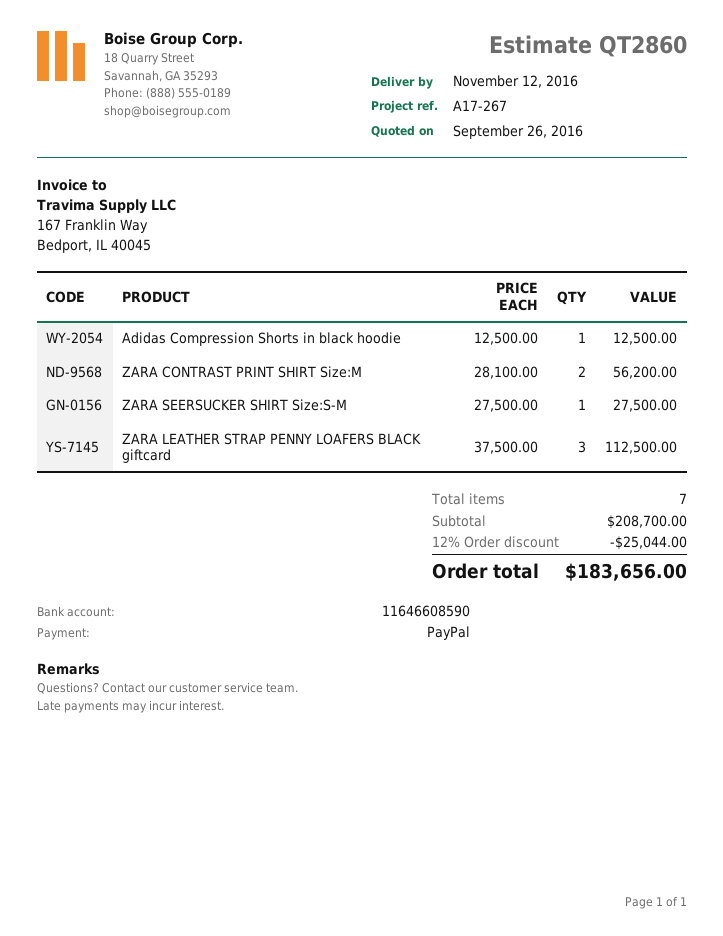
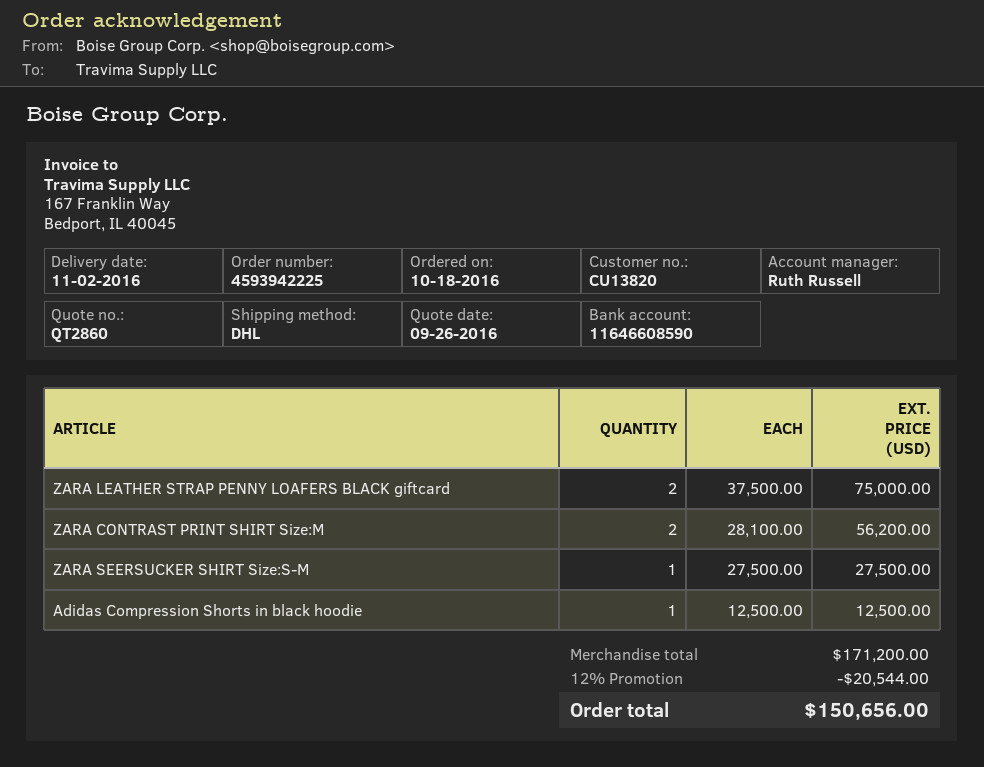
delivery date: 2016-11-12 -> 2016-11-02
ZARA LEATHER STRAP PENNY LOAFERS BLACK giftcard: 3 x 37500.00 = 112500.00 -> 2 x 37500.00 = 75000.00
subtotal: 208700.00 -> 171200.00
discount: 12% = 25044.00 -> 12% = 20544.00
total: 183656.00 -> 150656.00

